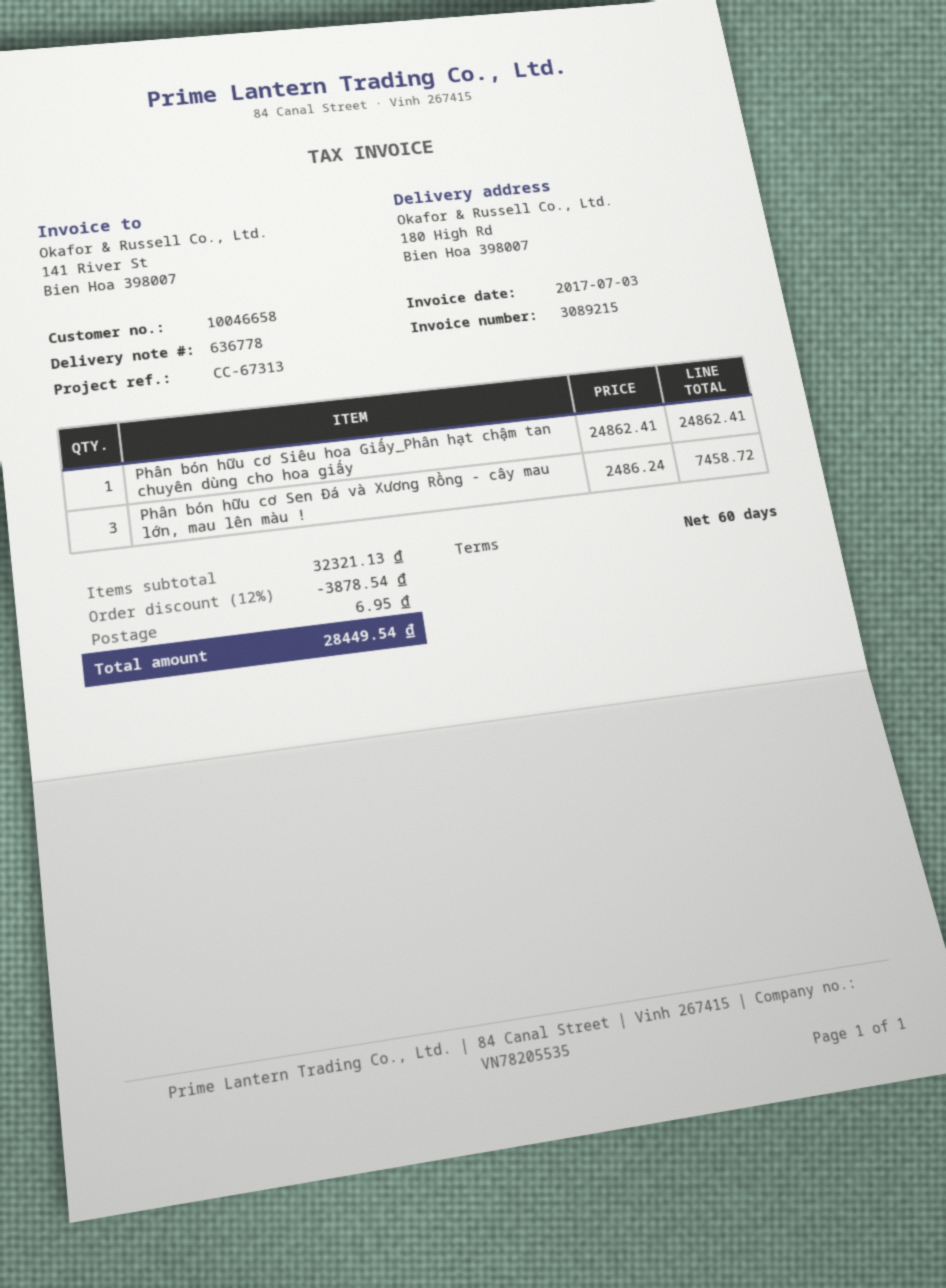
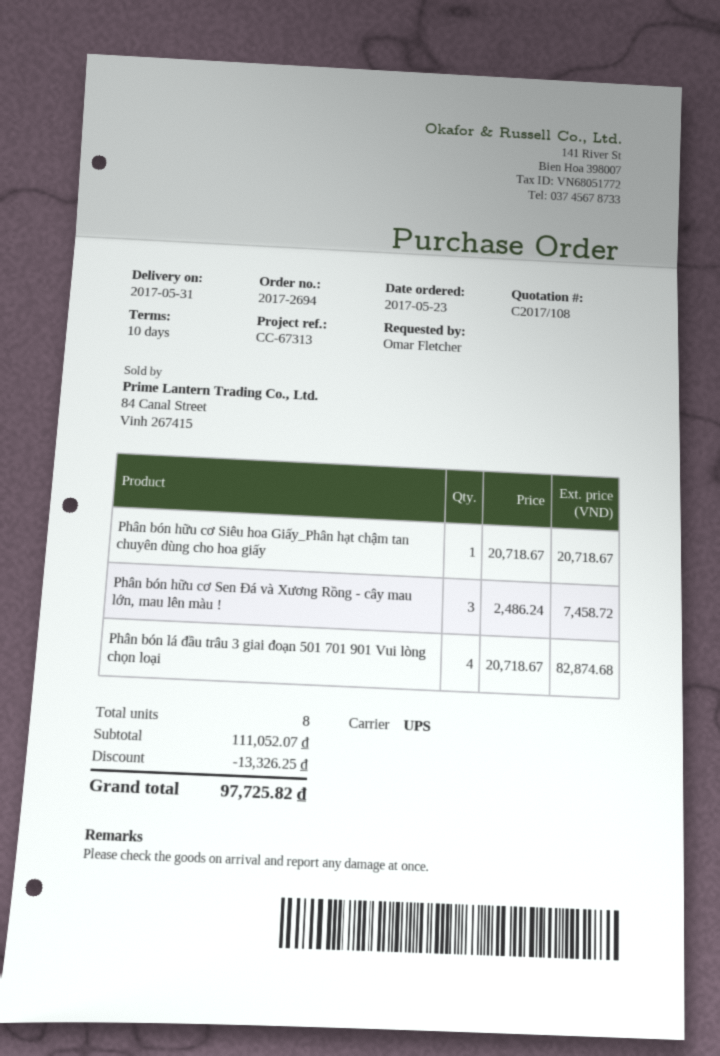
payment terms: 60 days -> 10 days
Phân bón hữu cơ Siêu hoa Giấy_Phân hạt chậm tan chuyên dùng cho hoa giấy: 1 x 24862.41 = 24862.41 -> 1 x 20718.67 = 20718.67
Phân bón lá đầu trâu 3 giai đoạn 501 701 901 Vui lòng chọn loại: none -> 4 x 20718.67 = 82874.68
subtotal: 32321.13 -> 111052.07
discount: 3878.54 -> 13326.25
shipping: 6.95 -> none
total: 28449.54 -> 97725.82

